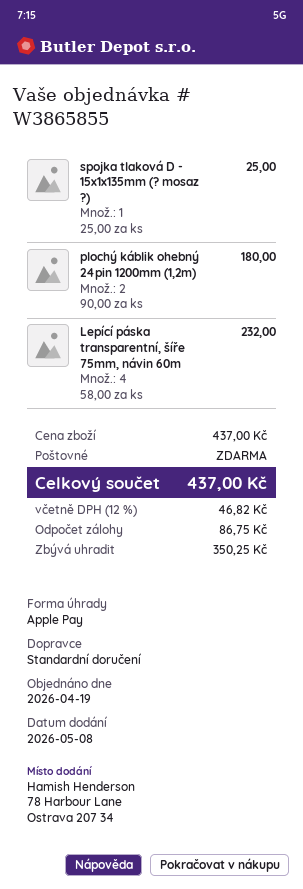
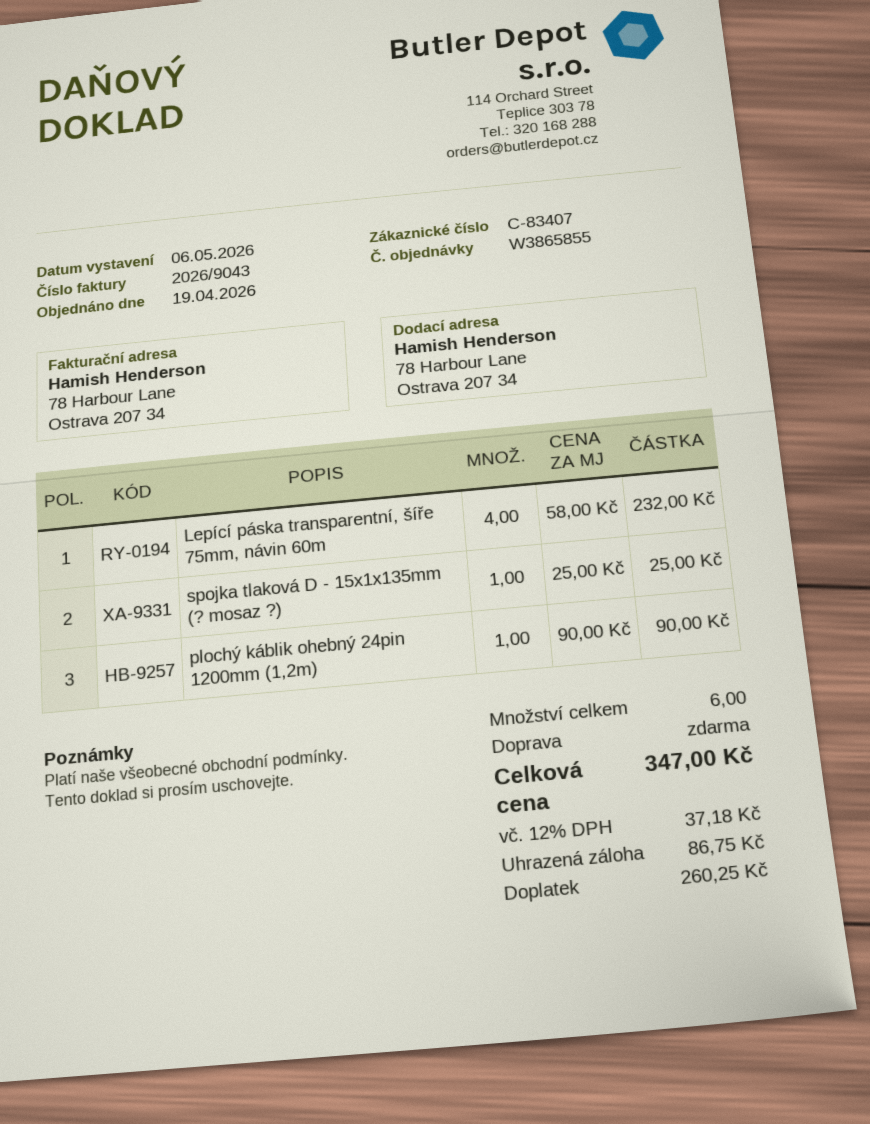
plochý káblik ohebný 24pin 1200mm (1,2m): 2 x 90.00 = 180.00 -> 1 x 90.00 = 90.00
tax: 12% = 46.82 -> 12% = 37.18
total: 437.00 -> 347.00
balance: 350.25 -> 260.25

